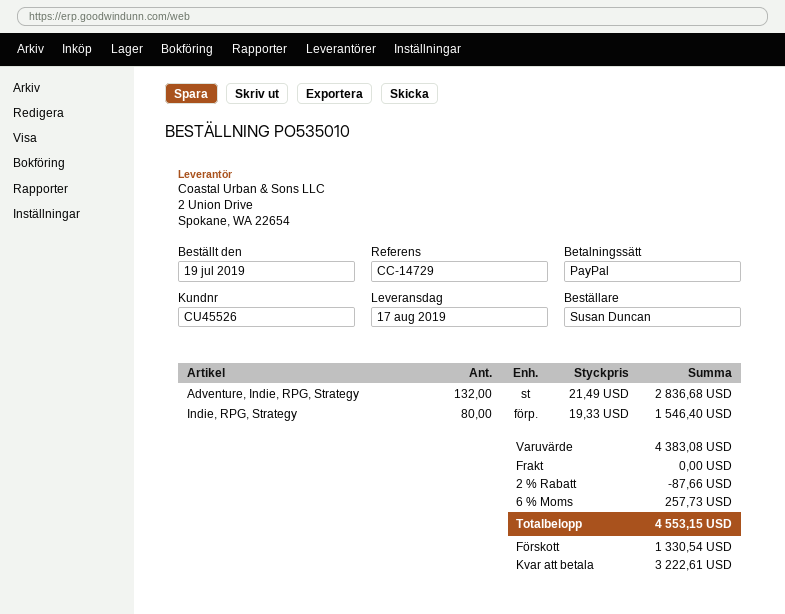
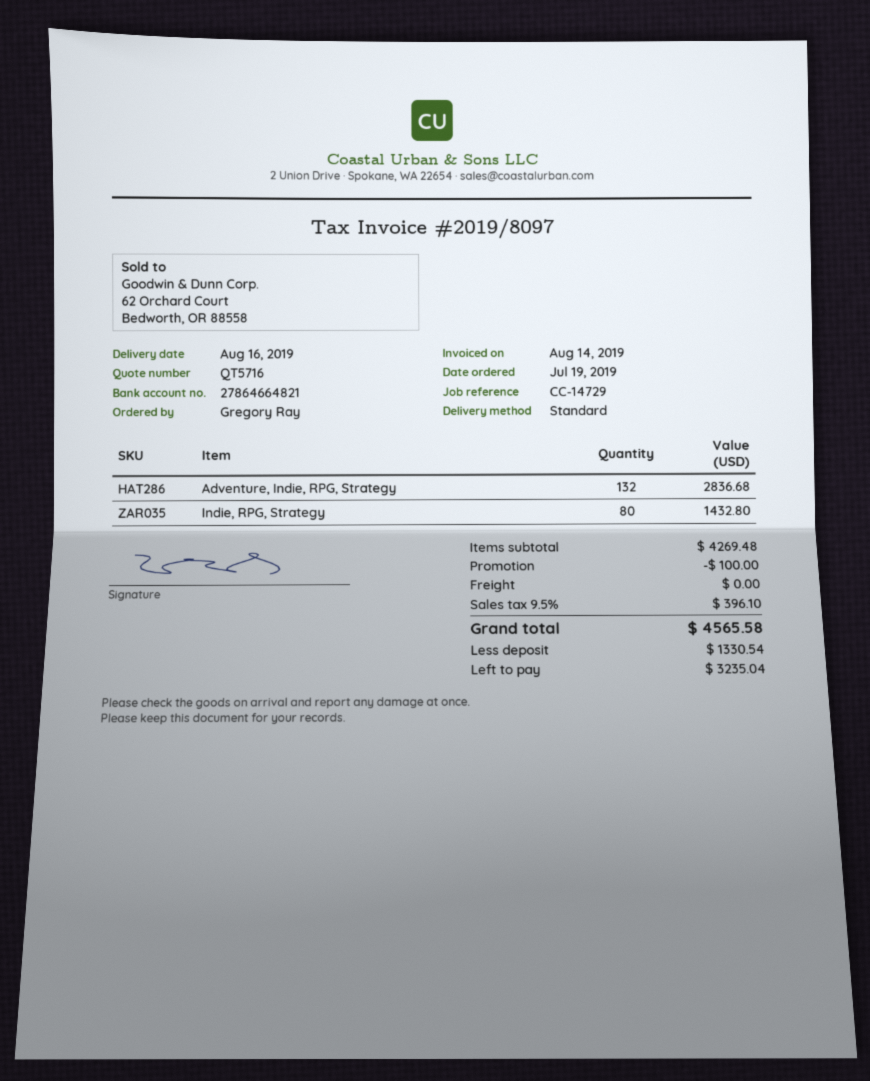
delivery date: 2019-08-17 -> 2019-08-16
ordered by: Susan Duncan -> Gregory Ray
Indie, RPG, Strategy: 80 for 1546.40 -> 80 for 1432.80
subtotal: 4383.08 -> 4269.48
discount: 87.66 -> 100.00
tax: 6% = 257.73 -> 9.5% = 396.10
total: 4553.15 -> 4565.58
balance: 3222.61 -> 3235.04

